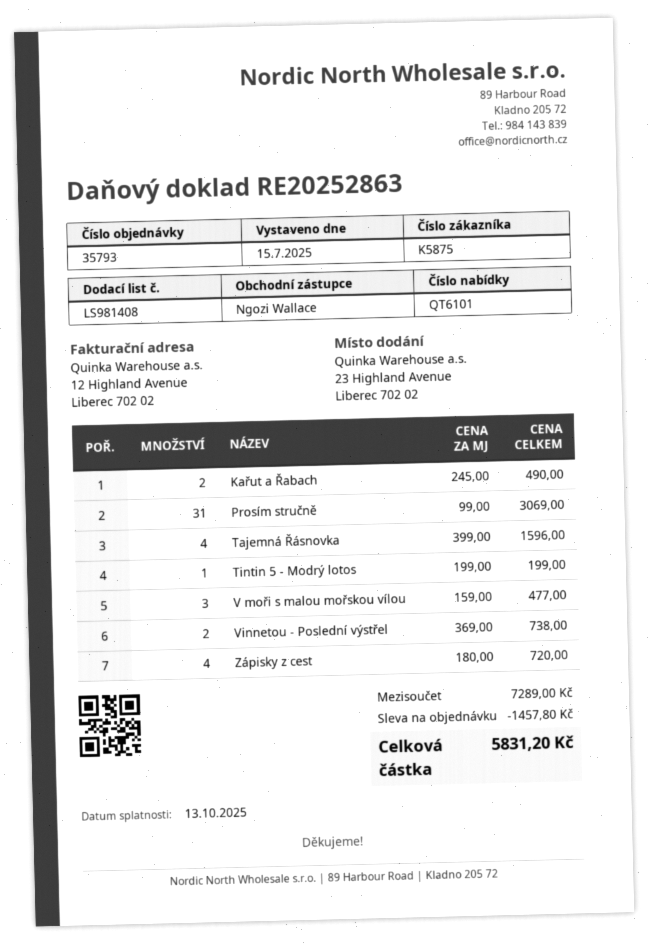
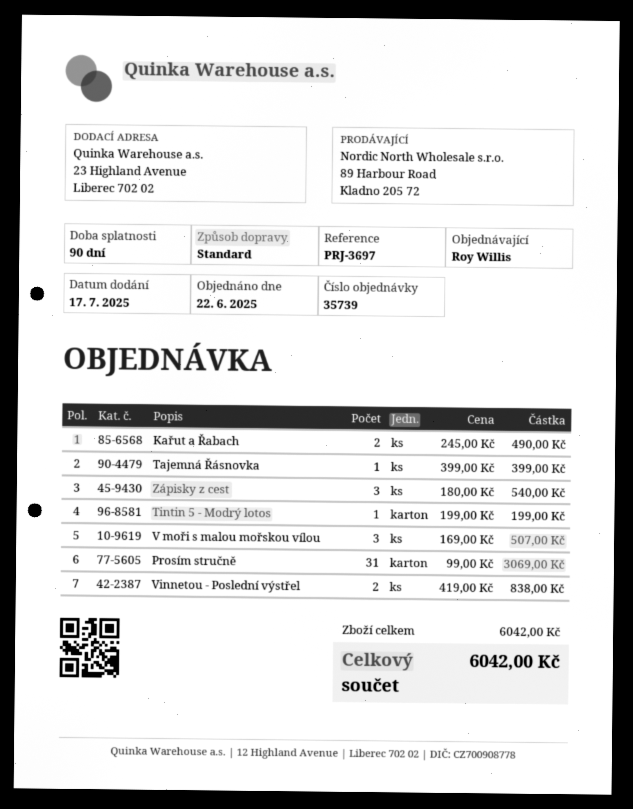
order number: 35793 -> 35739
Tajemná Řásnovka: 4 x 399.00 = 1596.00 -> 1 x 399.00 = 399.00
V moři s malou mořskou vílou: 3 x 159.00 = 477.00 -> 3 x 169.00 = 507.00
Vinnetou - Poslední výstřel: 2 x 369.00 = 738.00 -> 2 x 419.00 = 838.00
Zápisky z cest: 4 x 180.00 = 720.00 -> 3 x 180.00 = 540.00
subtotal: 7289.00 -> 6042.00
discount: 1457.80 -> none
total: 5831.20 -> 6042.00

